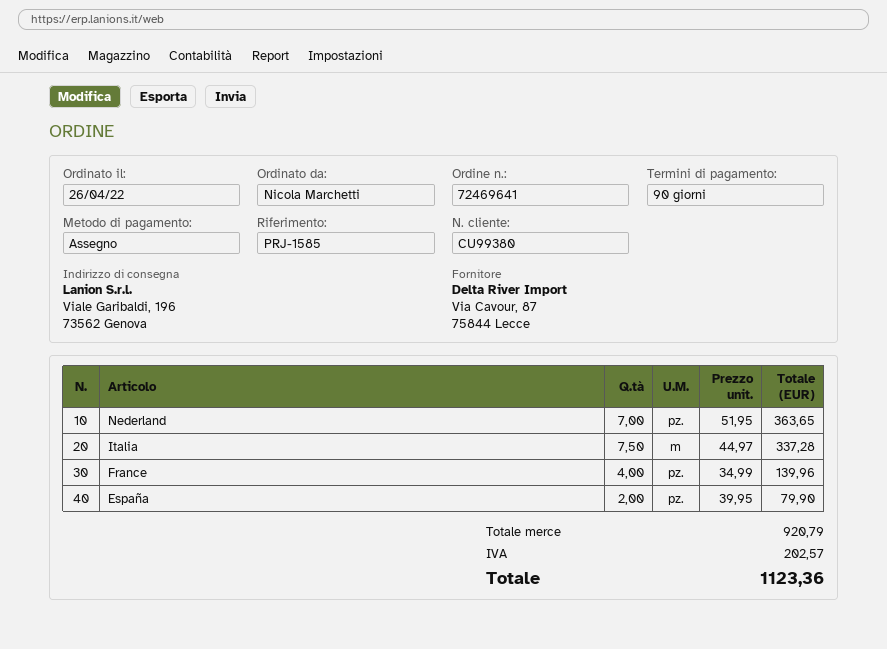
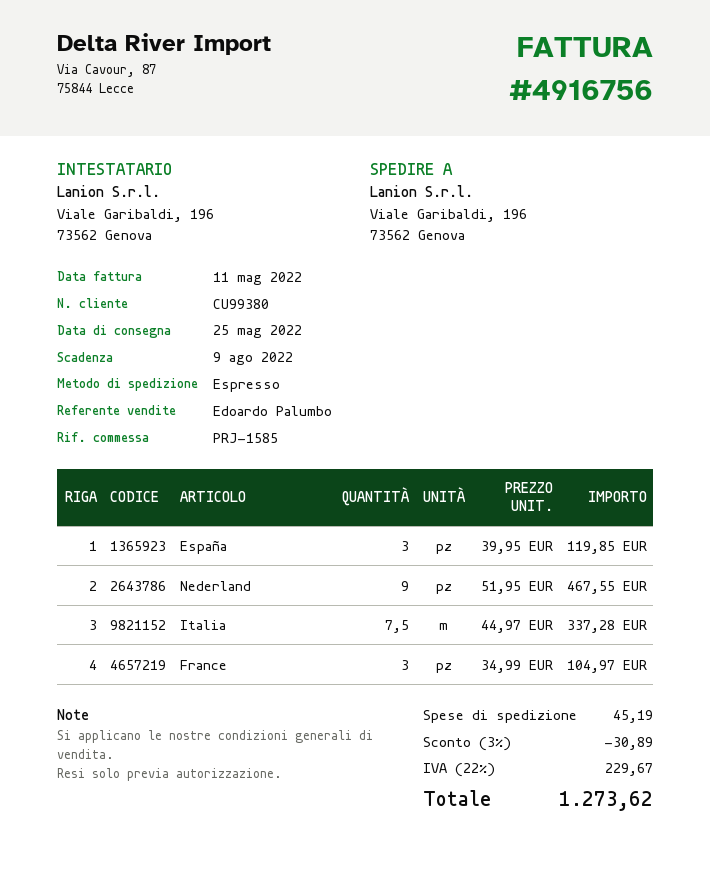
Nederland: 7 x 51.95 = 363.65 -> 9 x 51.95 = 467.55
France: 4 x 34.99 = 139.96 -> 3 x 34.99 = 104.97
España: 2 x 39.95 = 79.90 -> 3 x 39.95 = 119.85
discount: none -> 3% = 30.89
shipping: none -> 45.19
tax: 202.57 -> 229.67
total: 1123.36 -> 1273.62

